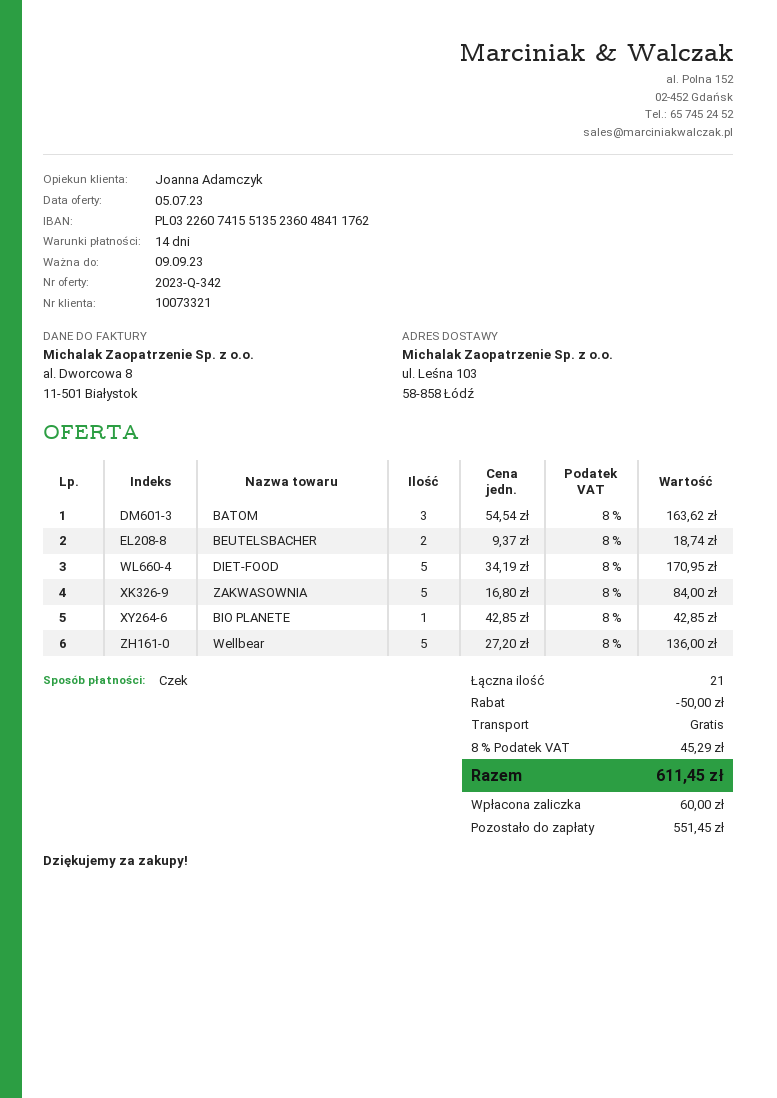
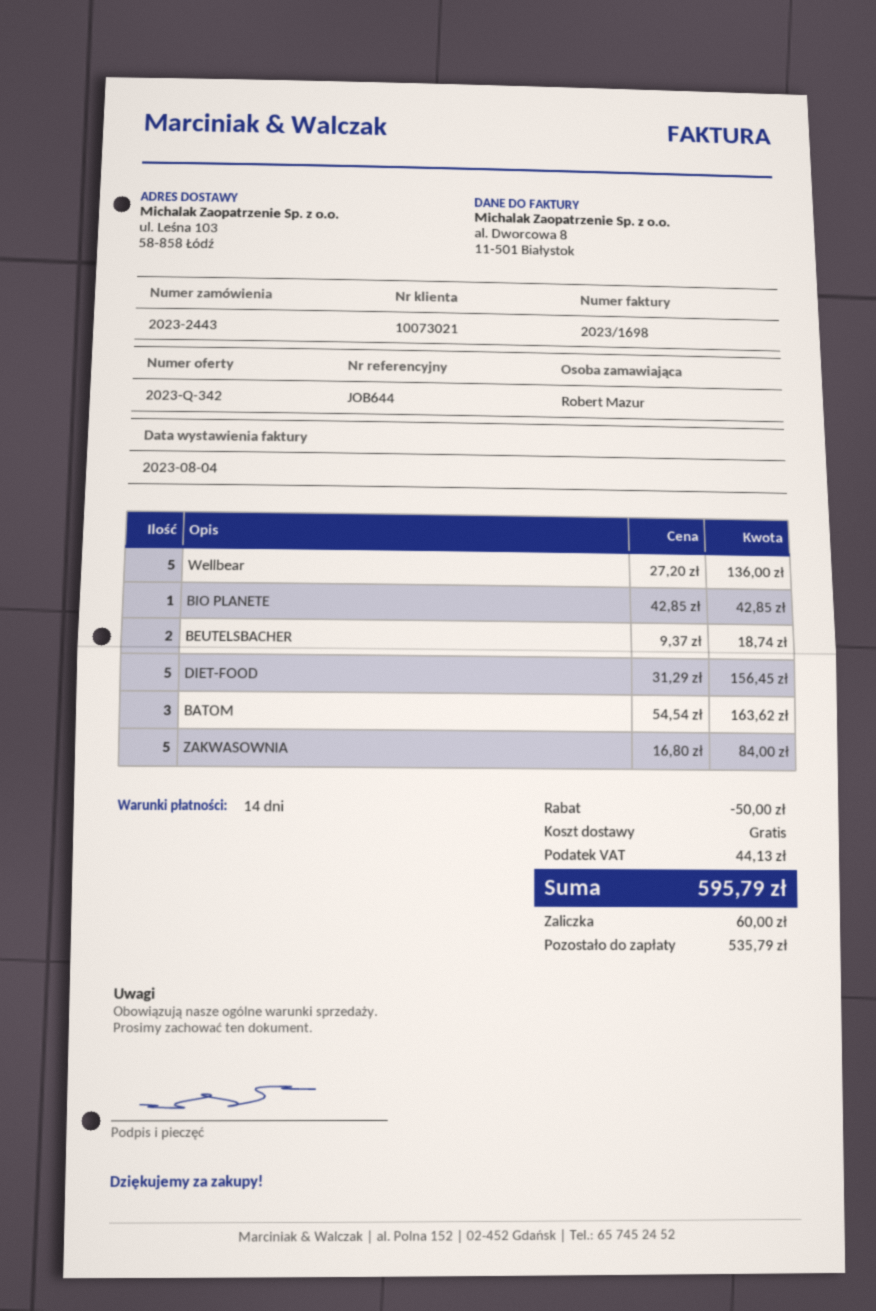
customer number: 10073321 -> 10073021
DIET-FOOD: 5 x 34.19 = 170.95 -> 5 x 31.29 = 156.45
tax: 45.29 -> 44.13
total: 611.45 -> 595.79
balance: 551.45 -> 535.79

